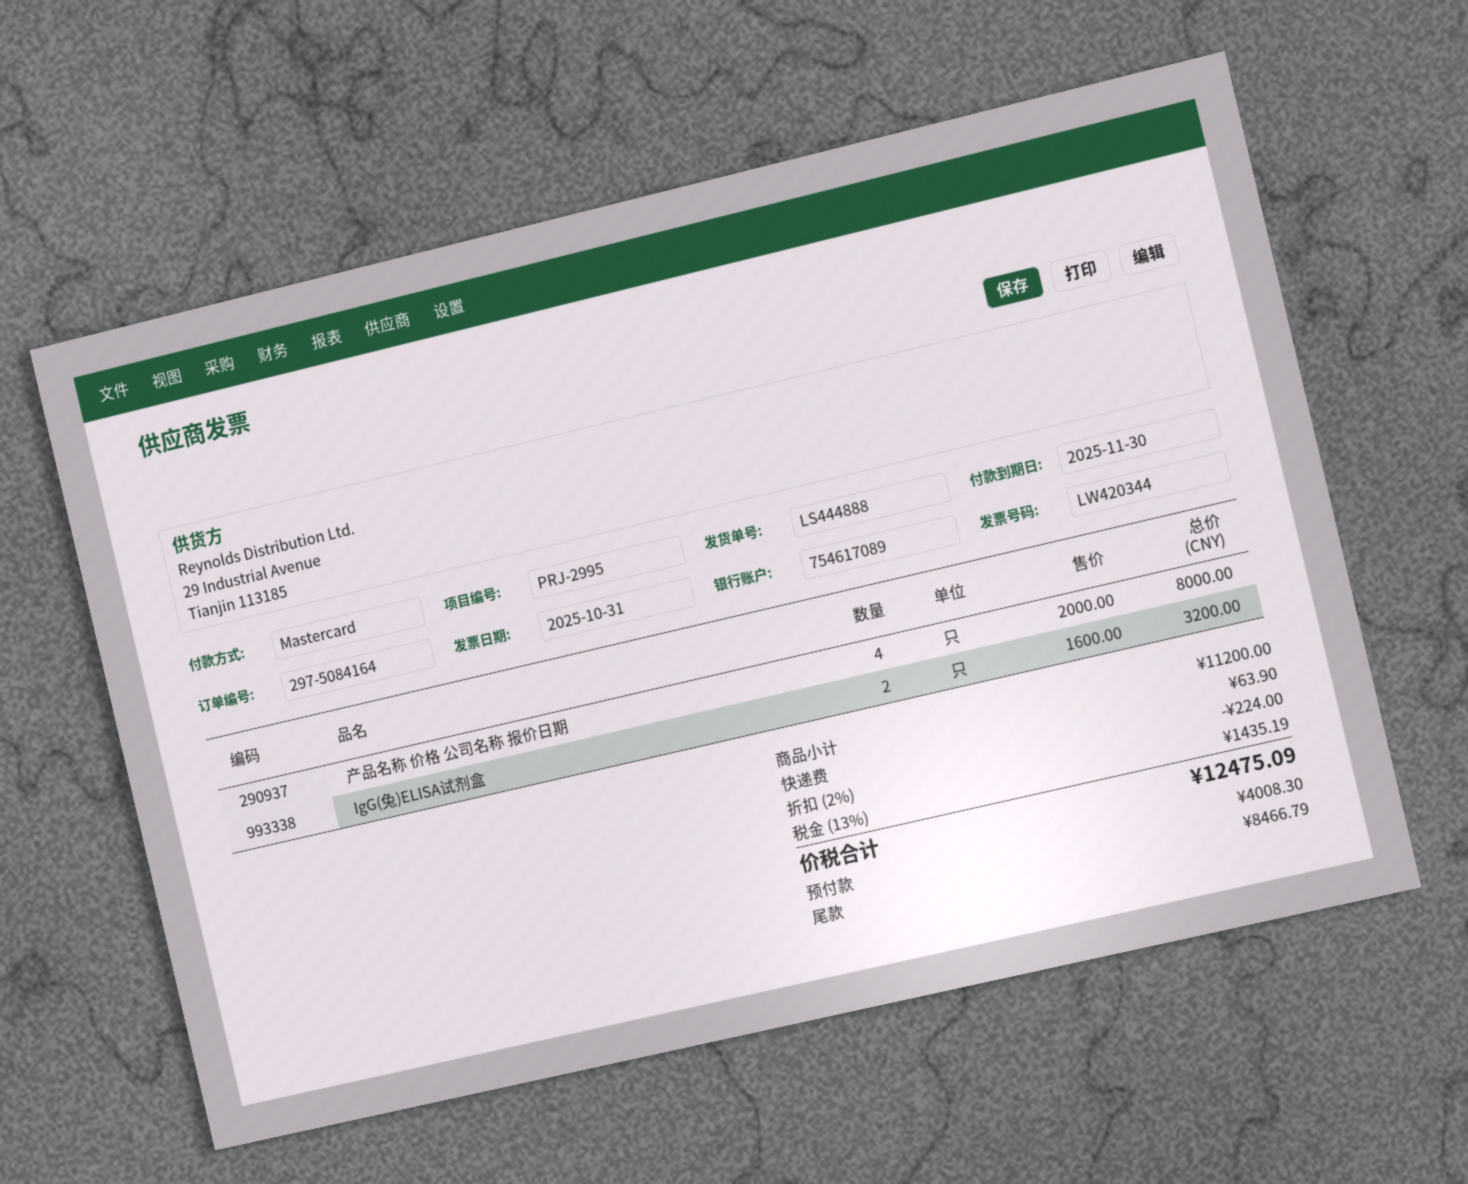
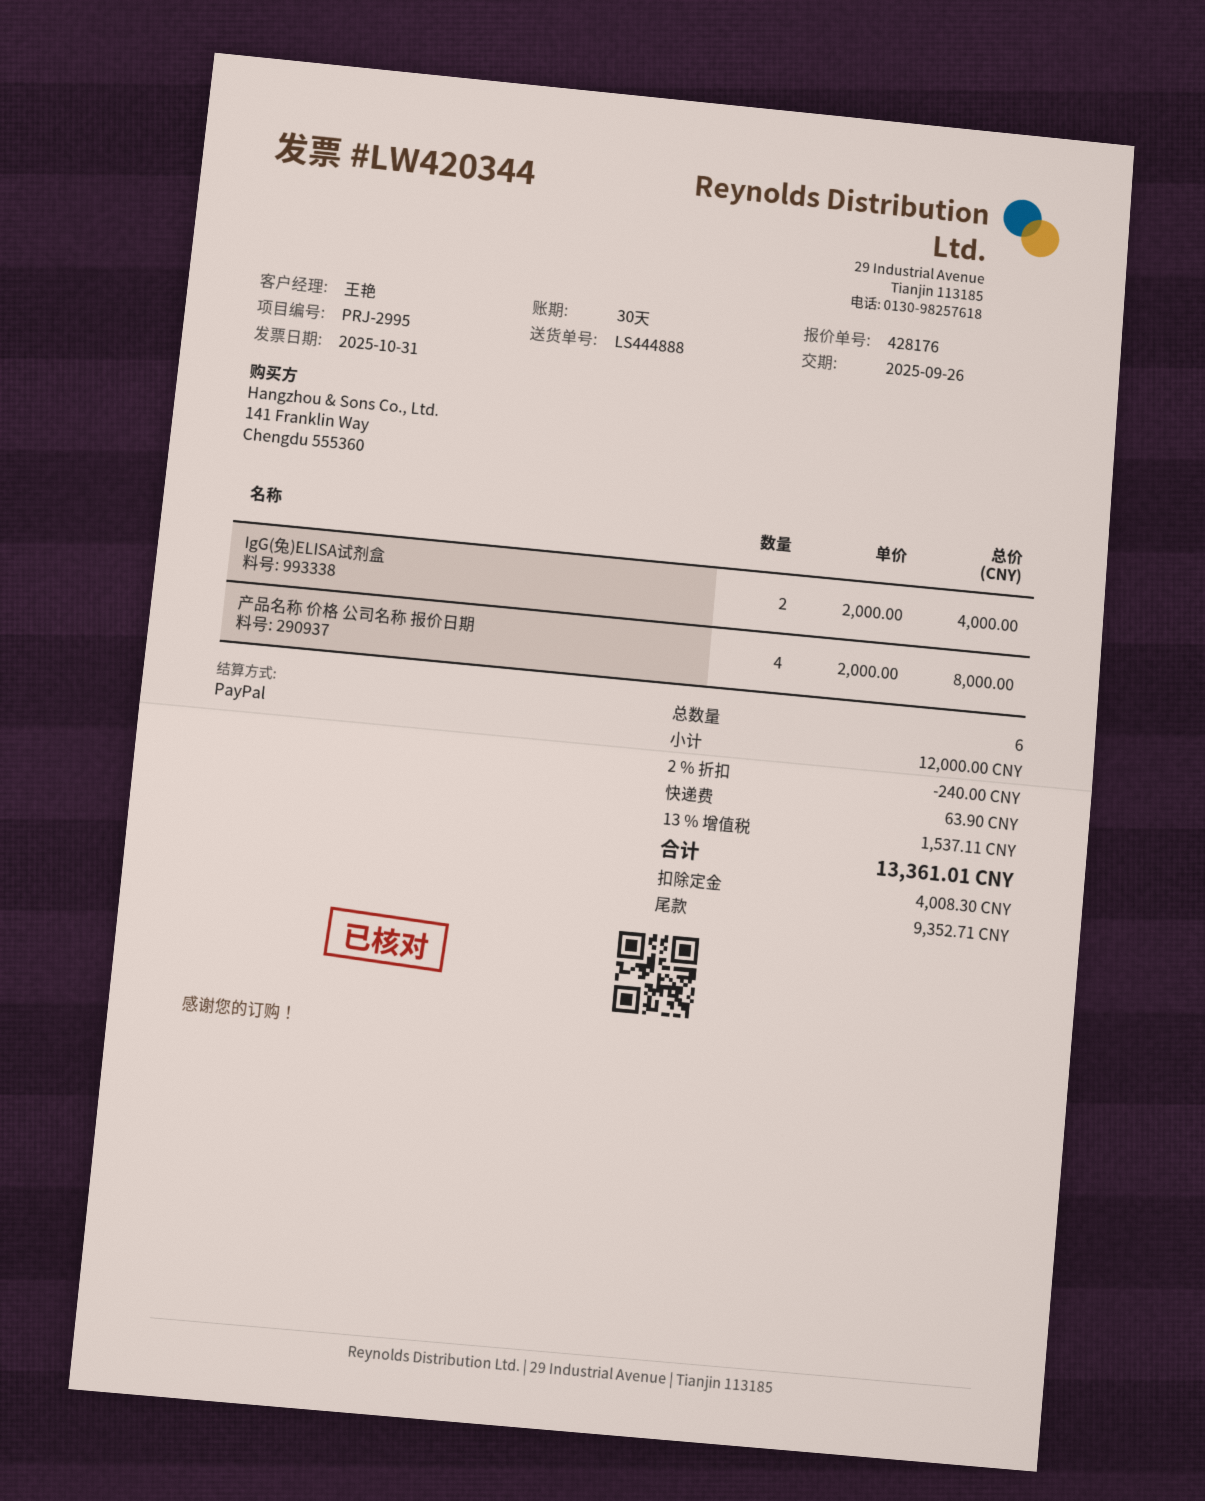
payment method: Mastercard -> PayPal
IgG(兔)ELISA试剂盒: 2 x 1600.00 = 3200.00 -> 2 x 2000.00 = 4000.00
subtotal: 11200.00 -> 12000.00
discount: 2% = 224.00 -> 2% = 240.00
tax: 13% = 1435.19 -> 13% = 1537.11
total: 12475.09 -> 13361.01
balance: 8466.79 -> 9352.71

